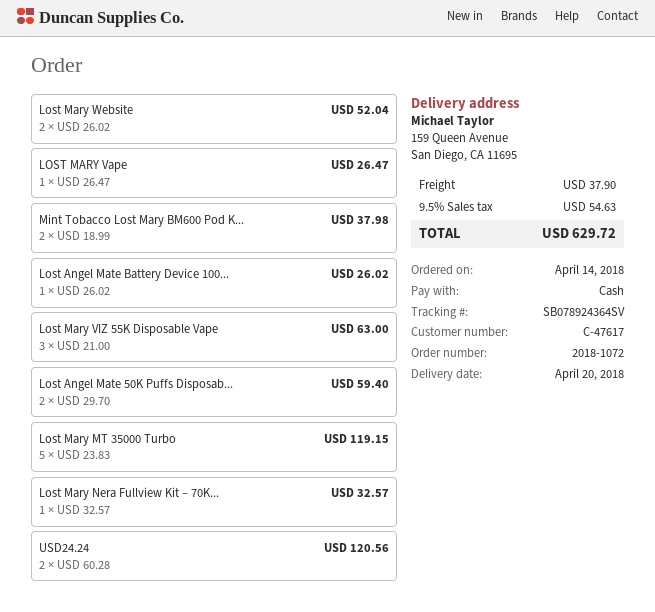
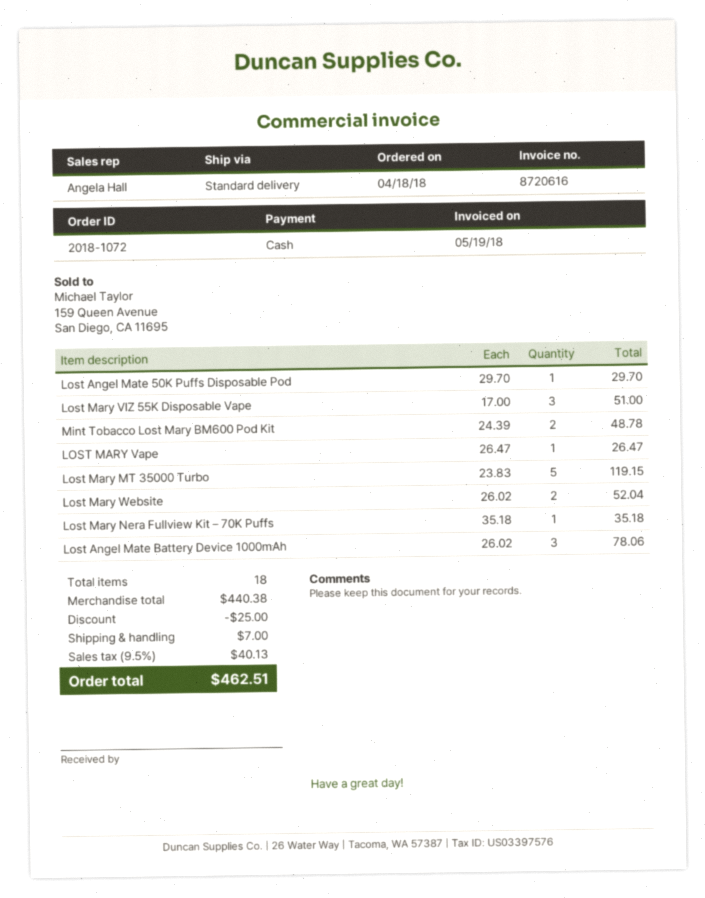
order date: 2018-04-14 -> 2018-04-18
Mint Tobacco Lost Mary BM600 Pod K...: 2 x 18.99 = 37.98 -> 2 x 24.39 = 48.78
Lost Angel Mate Battery Device 100...: 1 x 26.02 = 26.02 -> 3 x 26.02 = 78.06
Lost Mary VIZ 55K Disposable Vape: 3 x 21.00 = 63.00 -> 3 x 17.00 = 51.00
Lost Angel Mate 50K Puffs Disposab...: 2 x 29.70 = 59.40 -> 1 x 29.70 = 29.70
Lost Mary Nera Fullview Kit – 70K...: 1 x 32.57 = 32.57 -> 1 x 35.18 = 35.18
USD24.24: 2 x 60.28 = 120.56 -> none
discount: none -> 25.00
shipping: 37.90 -> 7.00
tax: 9.5% = 54.63 -> 9.5% = 40.13
total: 629.72 -> 462.51

